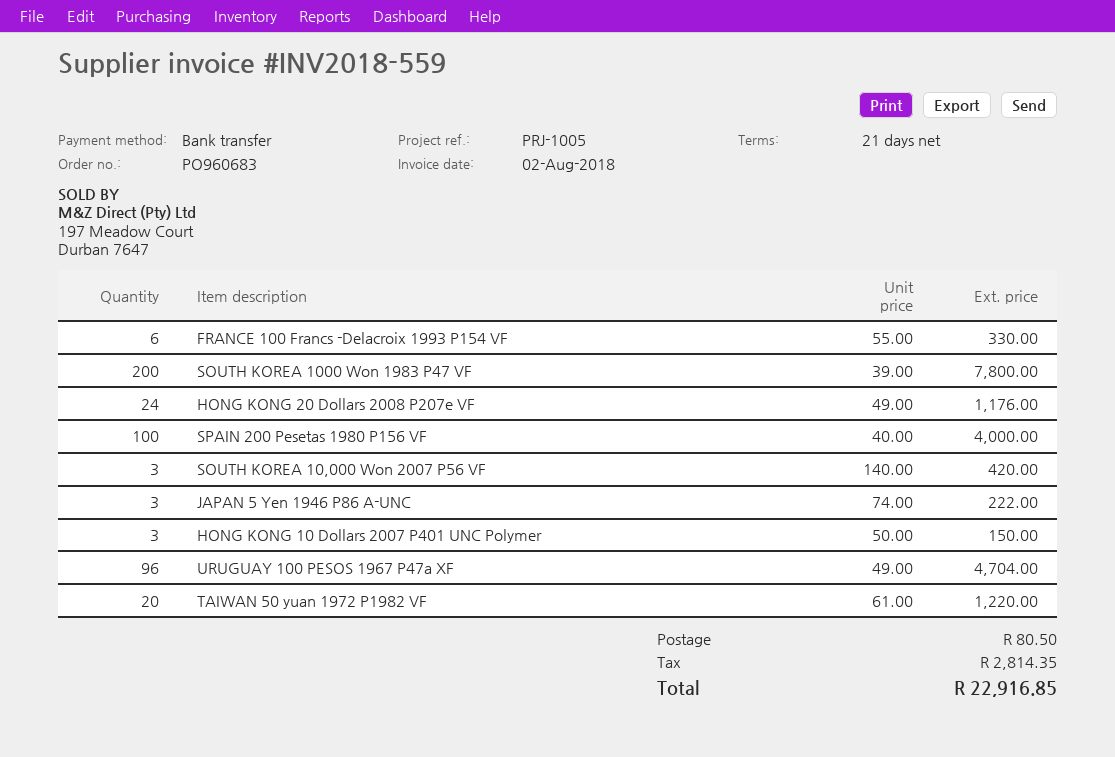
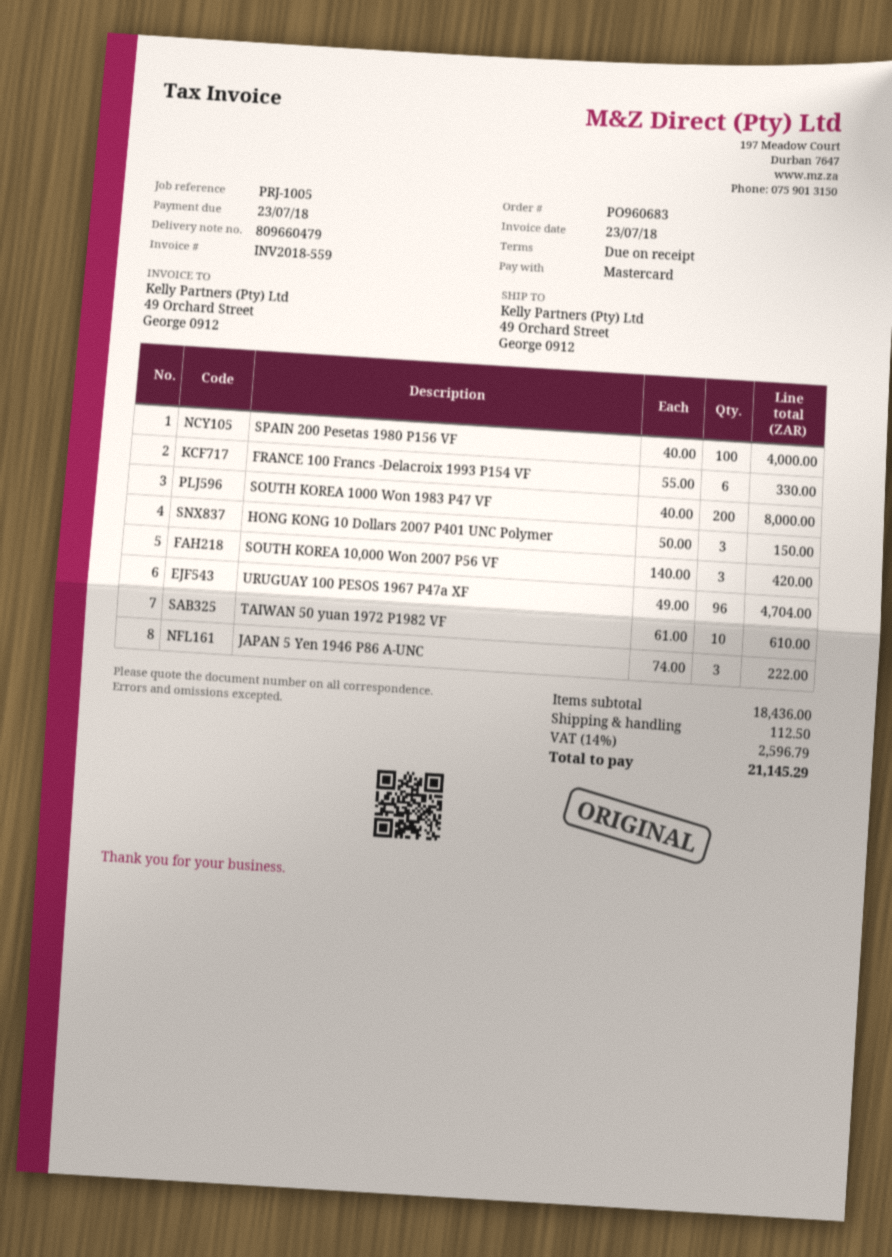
invoice date: 2018-08-02 -> 2018-07-23
payment terms: 21 days -> on receipt
payment method: bank transfer -> Mastercard
SOUTH KOREA 1000 Won 1983 P47 VF: 200 x 39.00 = 7800.00 -> 200 x 40.00 = 8000.00
HONG KONG 20 Dollars 2008 P207e VF: 24 x 49.00 = 1176.00 -> none
TAIWAN 50 yuan 1972 P1982 VF: 20 x 61.00 = 1220.00 -> 10 x 61.00 = 610.00
shipping: 80.50 -> 112.50
tax: 2814.35 -> 2596.79
total: 22916.85 -> 21145.29

